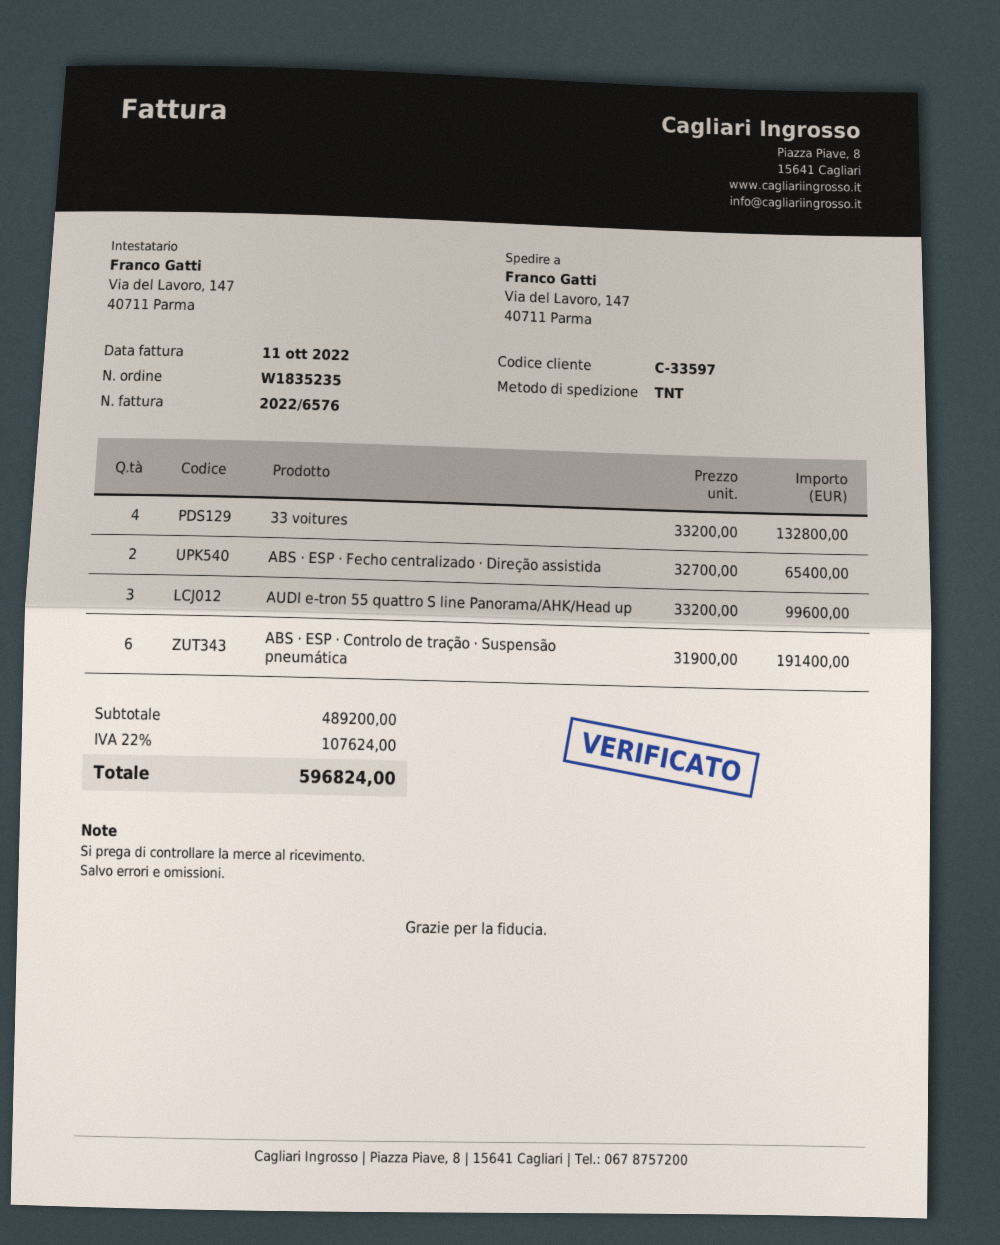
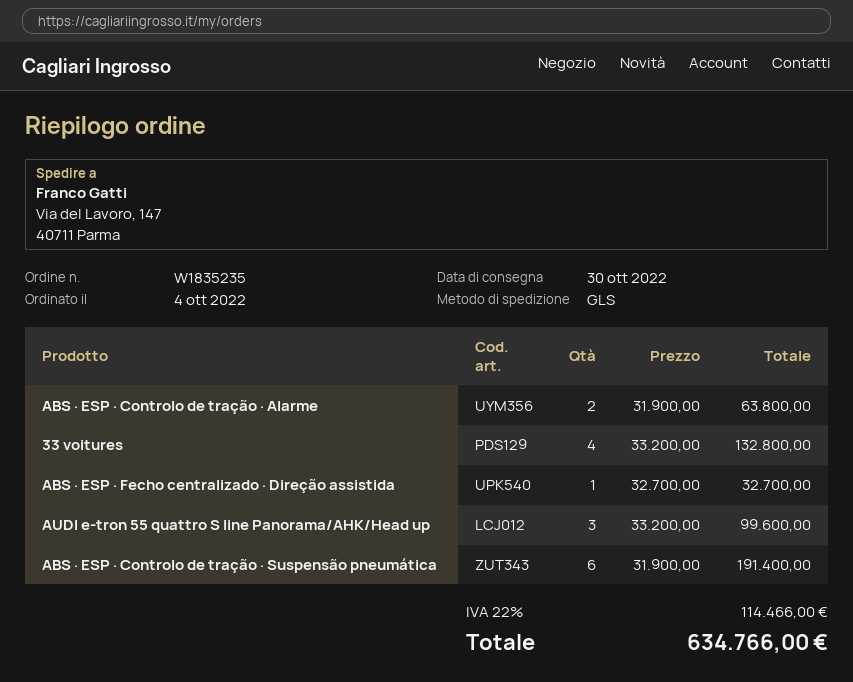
shipping method: TNT -> GLS
ABS · ESP · Fecho centralizado · Direção assistida: 2 x 32700.00 = 65400.00 -> 1 x 32700.00 = 32700.00
ABS · ESP · Controlo de tração · Alarme: none -> 2 x 31900.00 = 63800.00
tax: 22% = 107624.00 -> 22% = 114466.00
total: 596824.00 -> 634766.00

